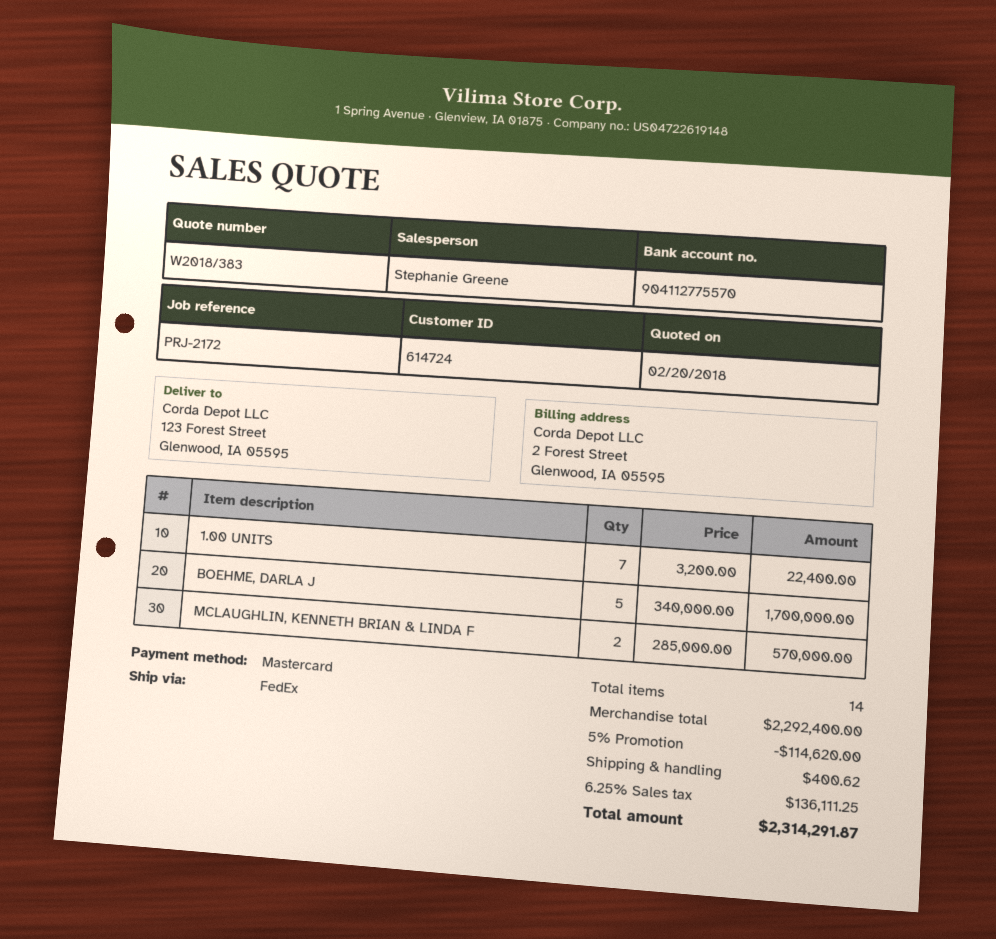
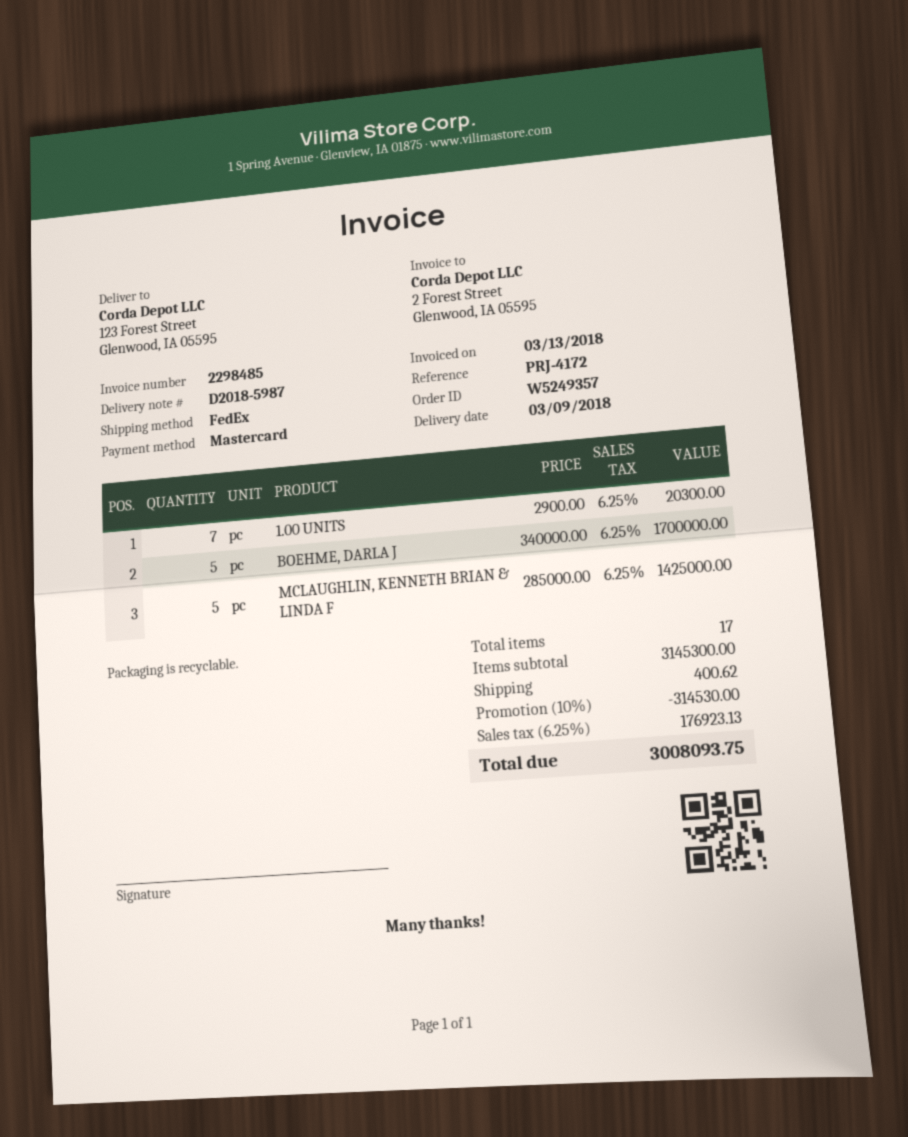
reference: PRJ-2172 -> PRJ-4172
1.00 UNITS: 7 x 3200.00 = 22400.00 -> 7 x 2900.00 = 20300.00
MCLAUGHLIN, KENNETH BRIAN & LINDA F: 2 x 285000.00 = 570000.00 -> 5 x 285000.00 = 1425000.00
total quantity: 14 -> 17
subtotal: 2292400.00 -> 3145300.00
discount: 5% = 114620.00 -> 10% = 314530.00
tax: 6.25% = 136111.25 -> 6.25% = 176923.13
total: 2314291.87 -> 3008093.75

